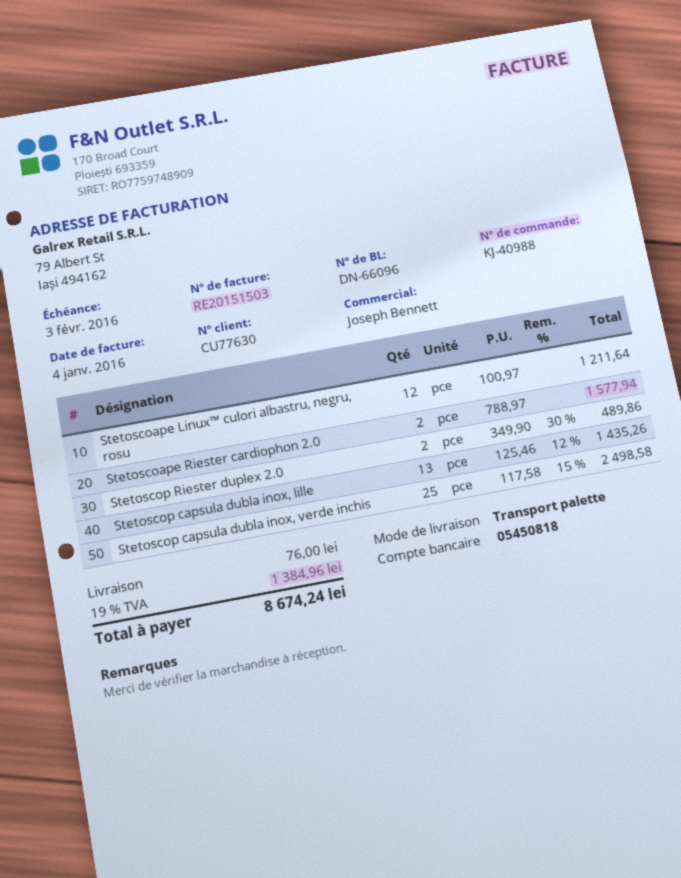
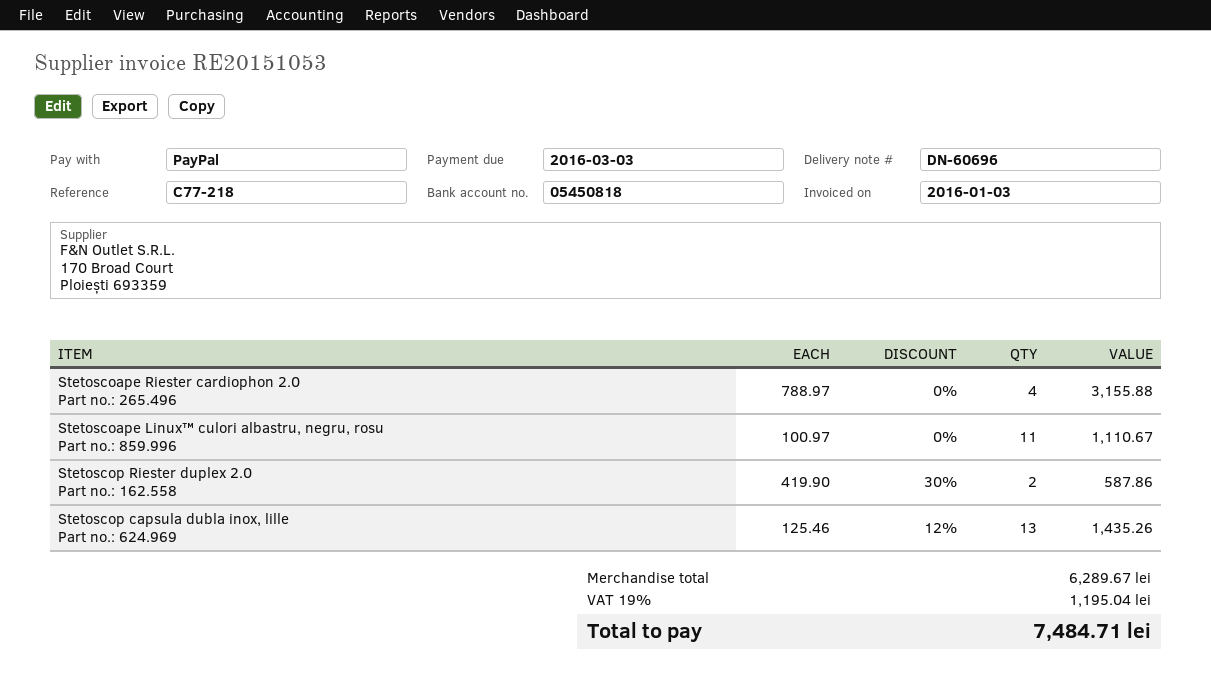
delivery note number: DN-66096 -> DN-60696
invoice number: RE20151503 -> RE20151053
invoice date: 2016-01-04 -> 2016-01-03
due date: 2016-02-03 -> 2016-03-03
Stetoscoape Linux™ culori albastru, negru, rosu: 12 x 100.97 = 1211.64 -> 11 x 100.97 = 1110.67
Stetoscoape Riester cardiophon 2.0: 2 x 788.97 = 1577.94 -> 4 x 788.97 = 3155.88
Stetoscop Riester duplex 2.0: 2 x 349.90 - 30% = 489.86 -> 2 x 419.90 - 30% = 587.86
Stetoscop capsula dubla inox, verde inchis: 25 x 117.58 - 15% = 2498.58 -> none
shipping: 76.00 -> none
tax: 19% = 1384.96 -> 19% = 1195.04
total: 8674.24 -> 7484.71

